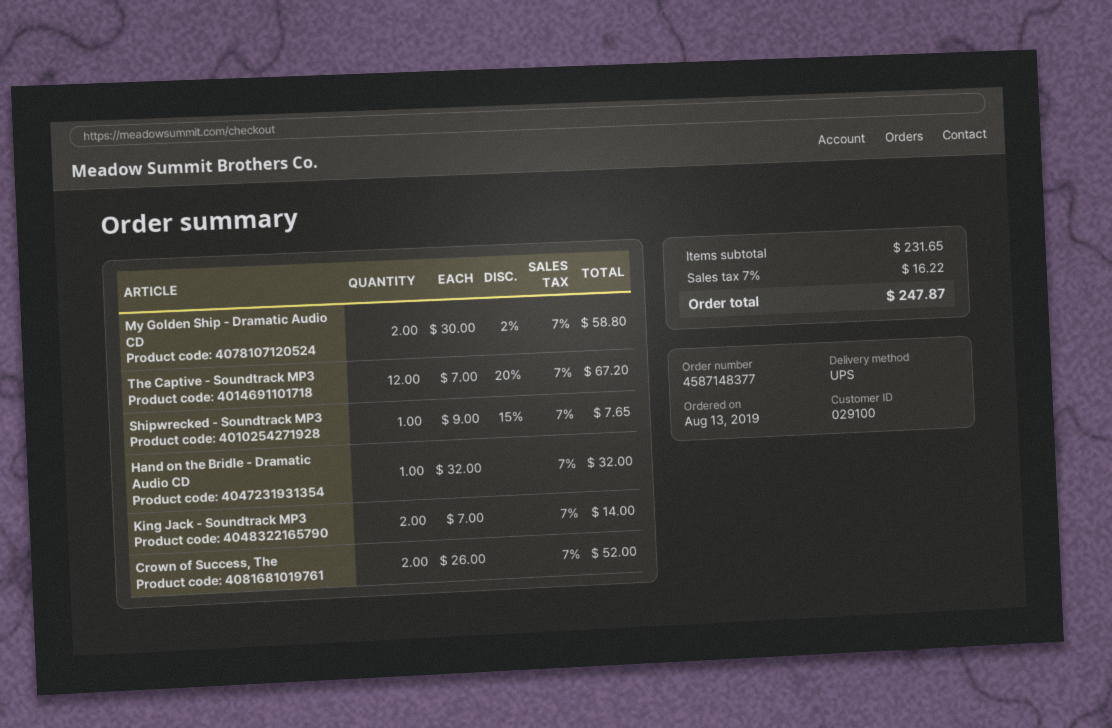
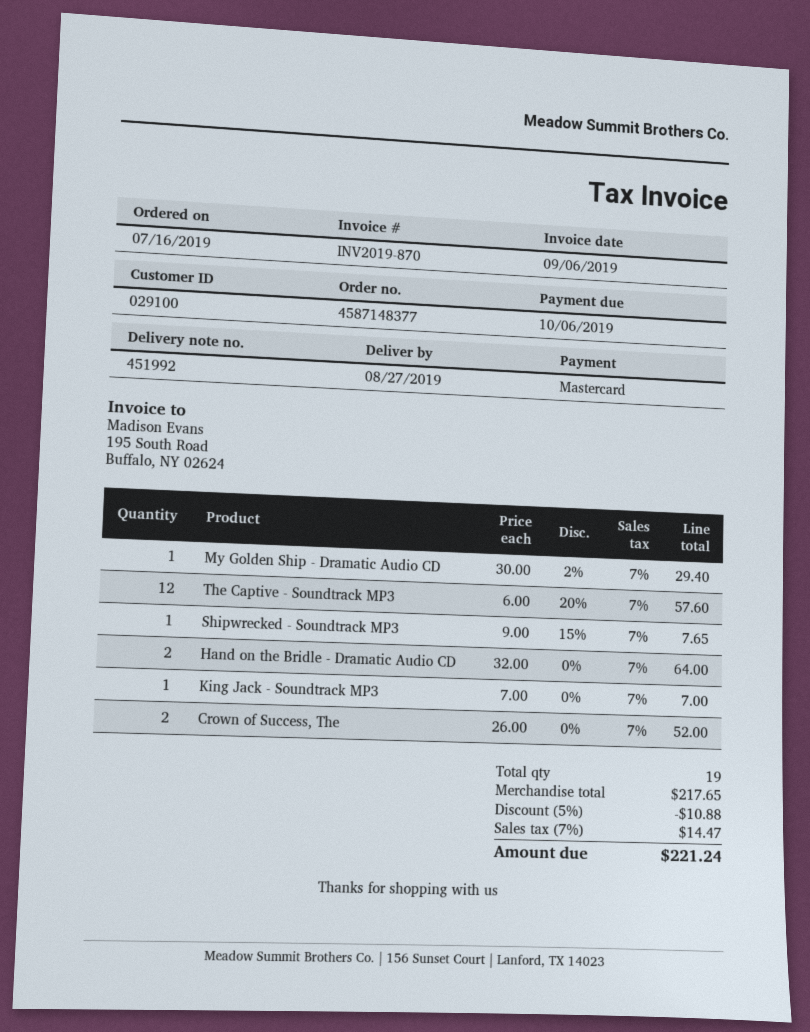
order date: 2019-08-13 -> 2019-07-16
My Golden Ship - Dramatic Audio CD: 2 x 30.00 - 2% = 58.80 -> 1 x 30.00 - 2% = 29.40
The Captive - Soundtrack MP3: 12 x 7.00 - 20% = 67.20 -> 12 x 6.00 - 20% = 57.60
Hand on the Bridle - Dramatic Audio CD: 1 x 32.00 = 32.00 -> 2 x 32.00 = 64.00
King Jack - Soundtrack MP3: 2 x 7.00 = 14.00 -> 1 x 7.00 = 7.00
subtotal: 231.65 -> 217.65
discount: none -> 5% = 10.88
tax: 7% = 16.22 -> 7% = 14.47
total: 247.87 -> 221.24

